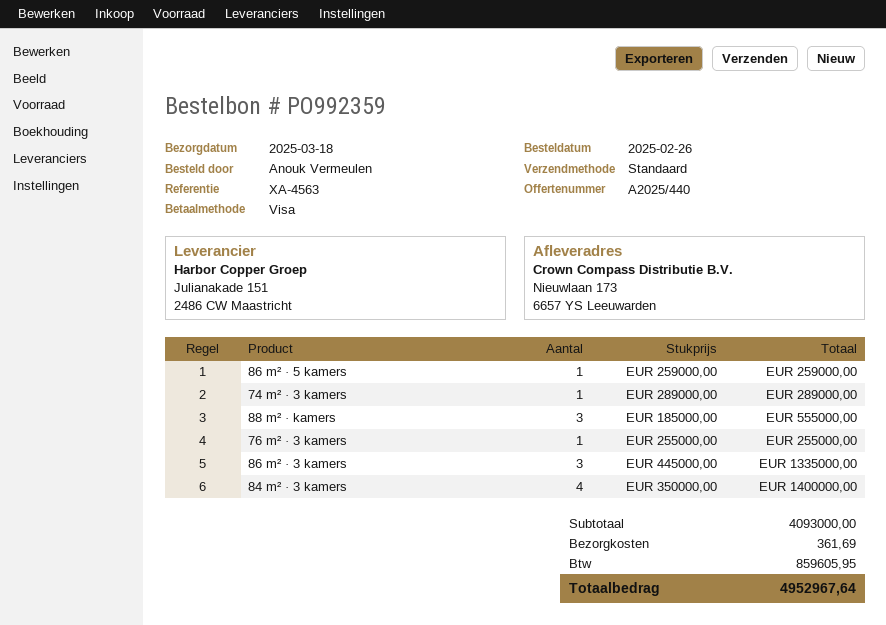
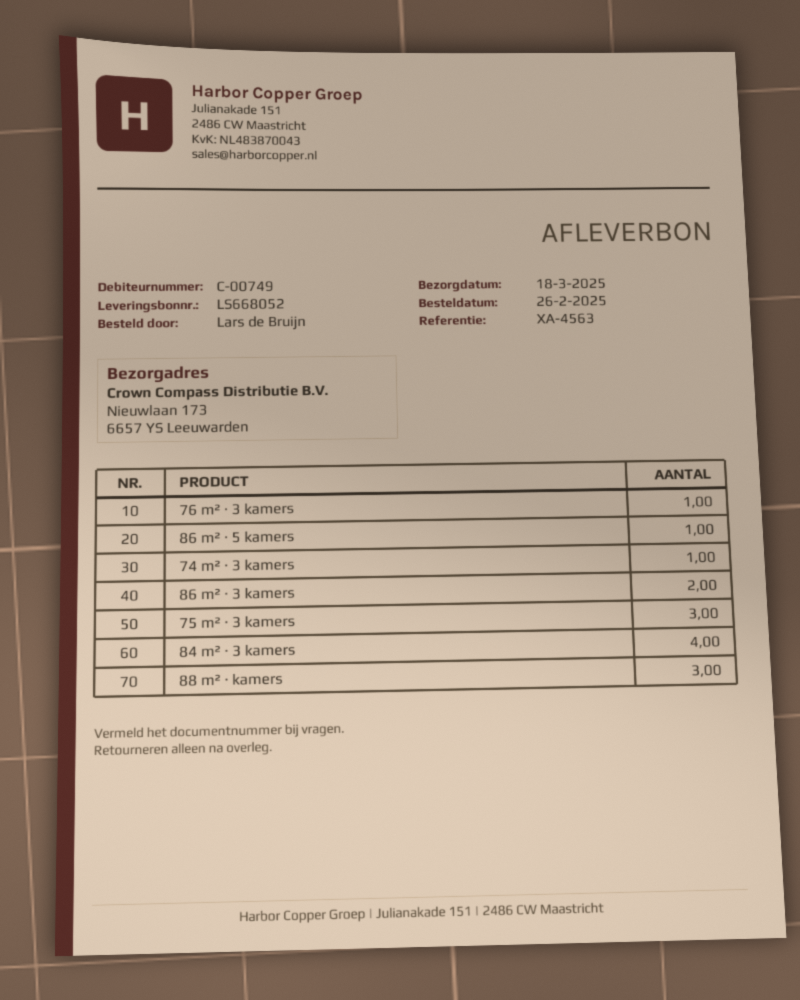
ordered by: Anouk Vermeulen -> Lars de Bruijn
86 m² · 3 kamers: 3 -> 2
75 m² · 3 kamers: none -> 3

